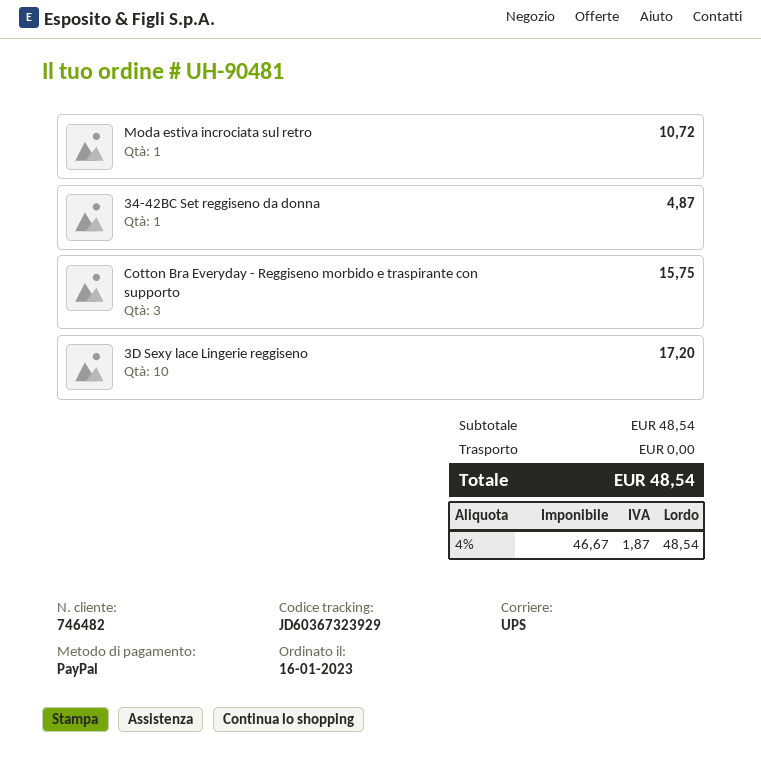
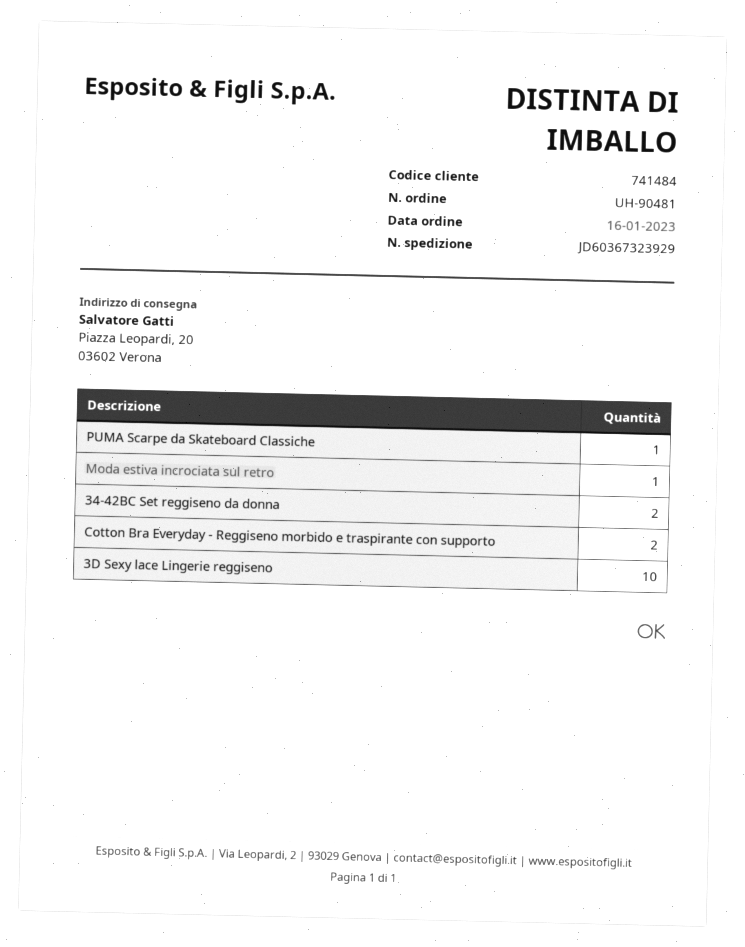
customer number: 746482 -> 741484
34-42BC Set reggiseno da donna: 1 -> 2
Cotton Bra Everyday - Reggiseno morbido e traspirante con supporto: 3 -> 2
PUMA Scarpe da Skateboard Classiche: none -> 1

